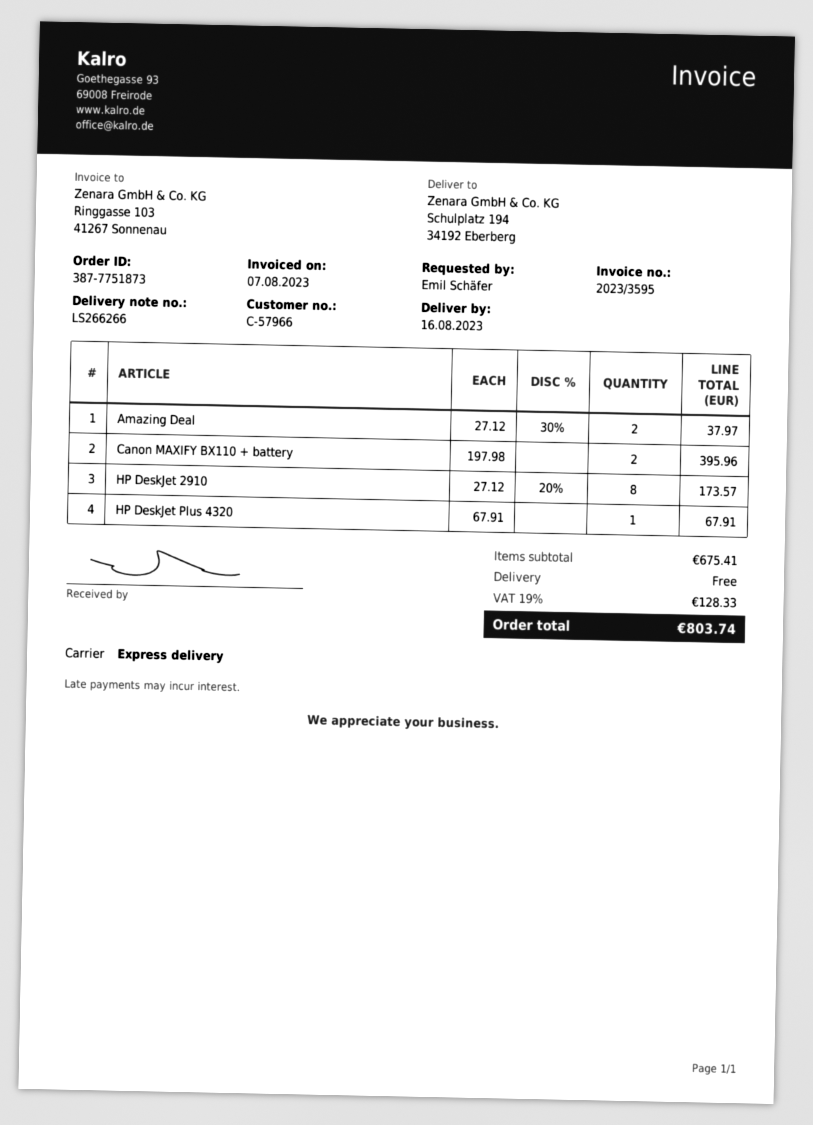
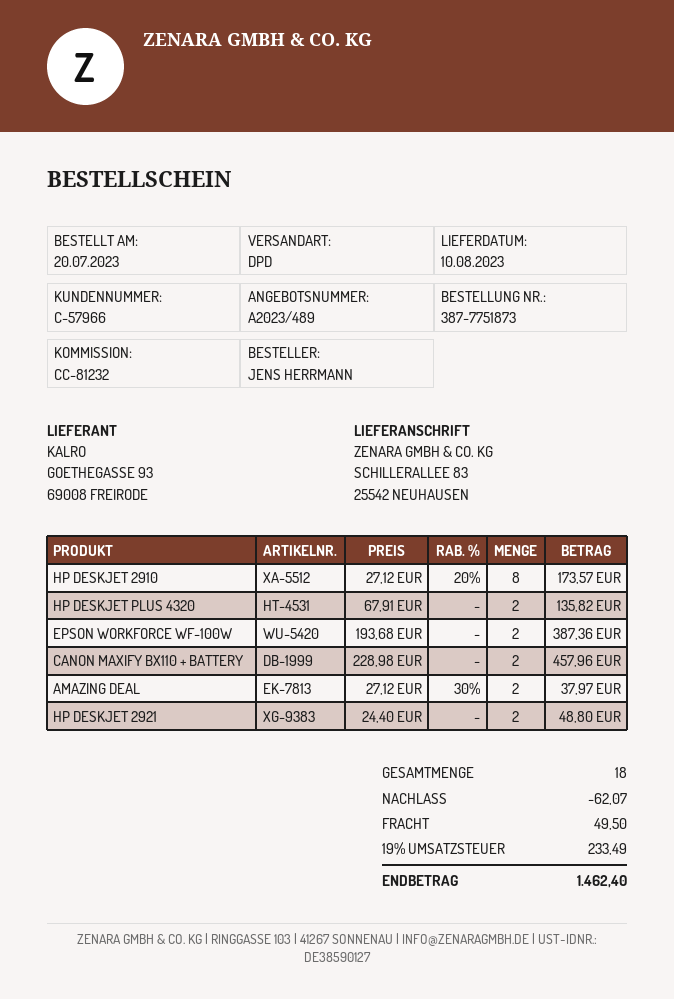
delivery date: 2023-08-16 -> 2023-08-10
ordered by: Emil Schäfer -> JENS HERRMANN
shipping method: express -> DPD
ship to: Schulplatz 194, 34192 Eberberg -> SCHILLERALLEE 83, 25542 NEUHAUSEN
Canon MAXIFY BX110 + battery: 2 x 197.98 = 395.96 -> 2 x 228.98 = 457.96
HP DeskJet Plus 4320: 1 x 67.91 = 67.91 -> 2 x 67.91 = 135.82
EPSON WORKFORCE WF-100W: none -> 2 x 193.68 = 387.36
HP DESKJET 2921: none -> 2 x 24.40 = 48.80
discount: none -> 62.07
shipping: 0.00 -> 49.50
tax: 19% = 128.33 -> 19% = 233.49
total: 803.74 -> 1462.40

